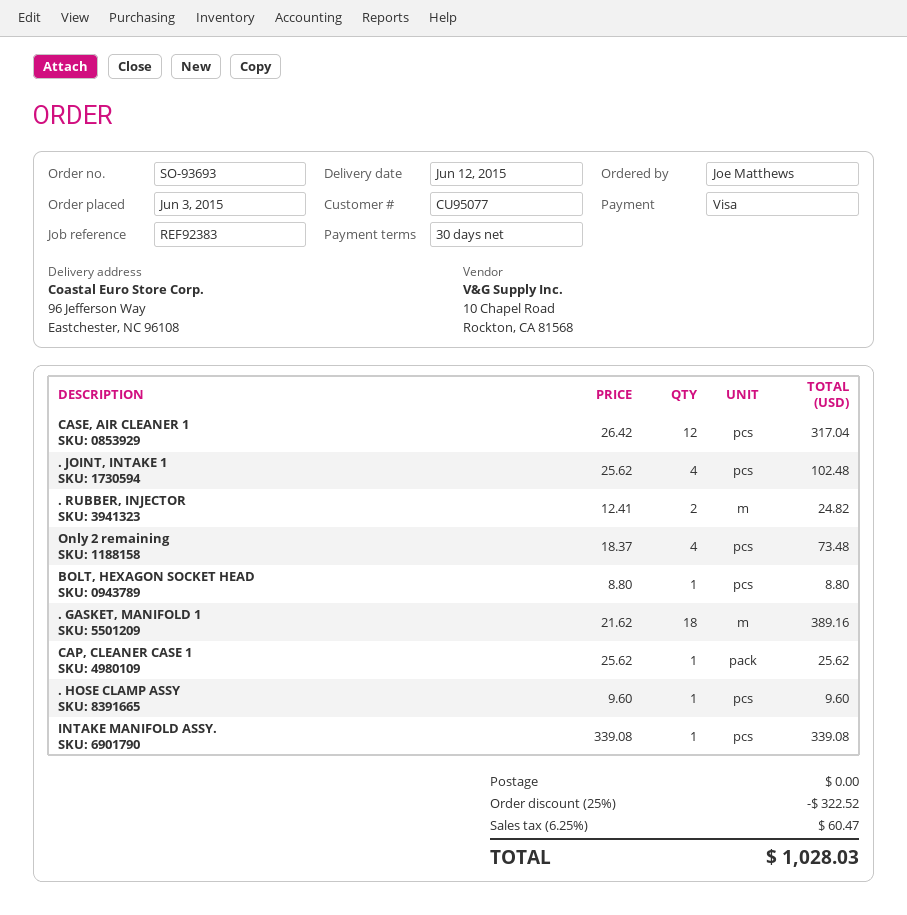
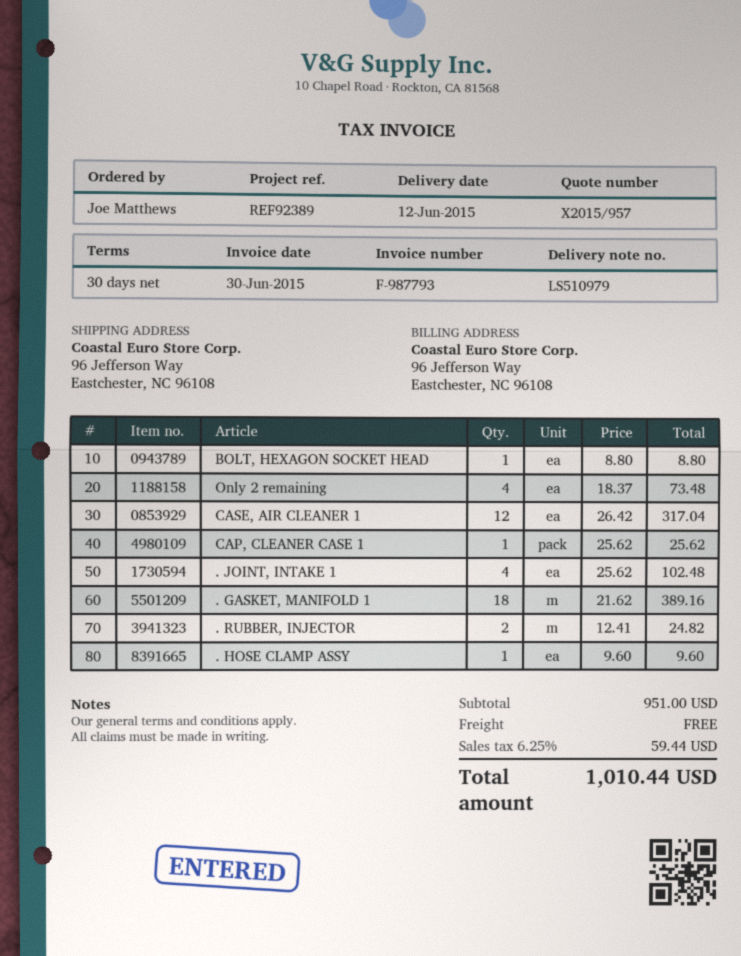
reference: REF92383 -> REF92389
INTAKE MANIFOLD ASSY.: 1 x 339.08 = 339.08 -> none
discount: 25% = 322.52 -> none
tax: 6.25% = 60.47 -> 6.25% = 59.44
total: 1028.03 -> 1010.44

